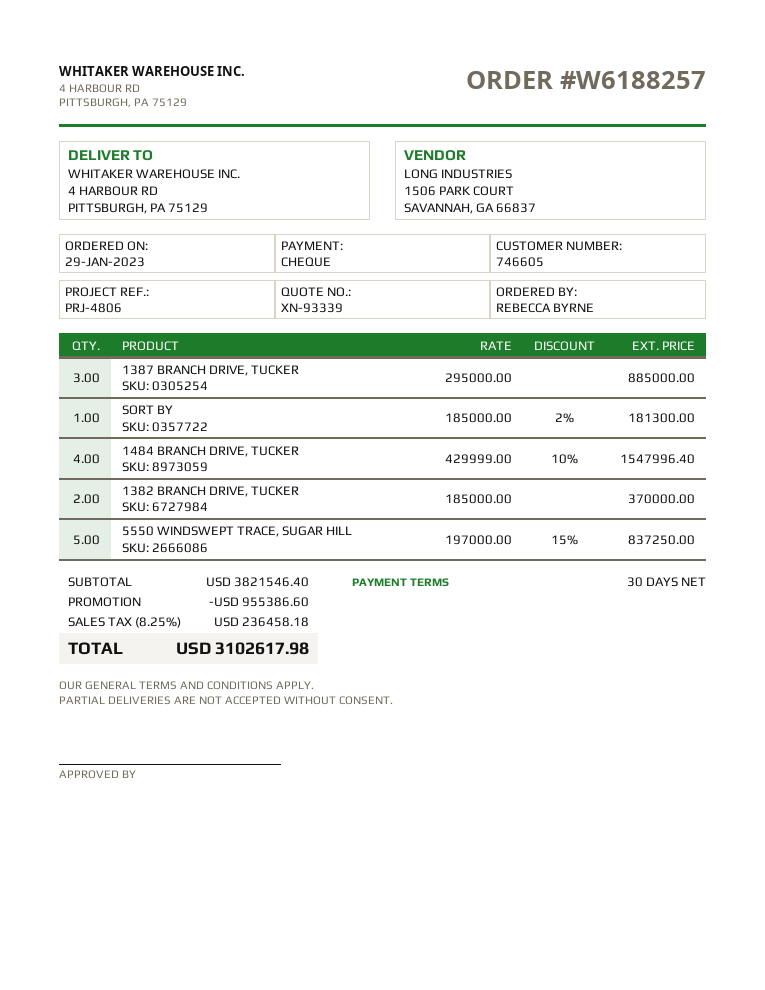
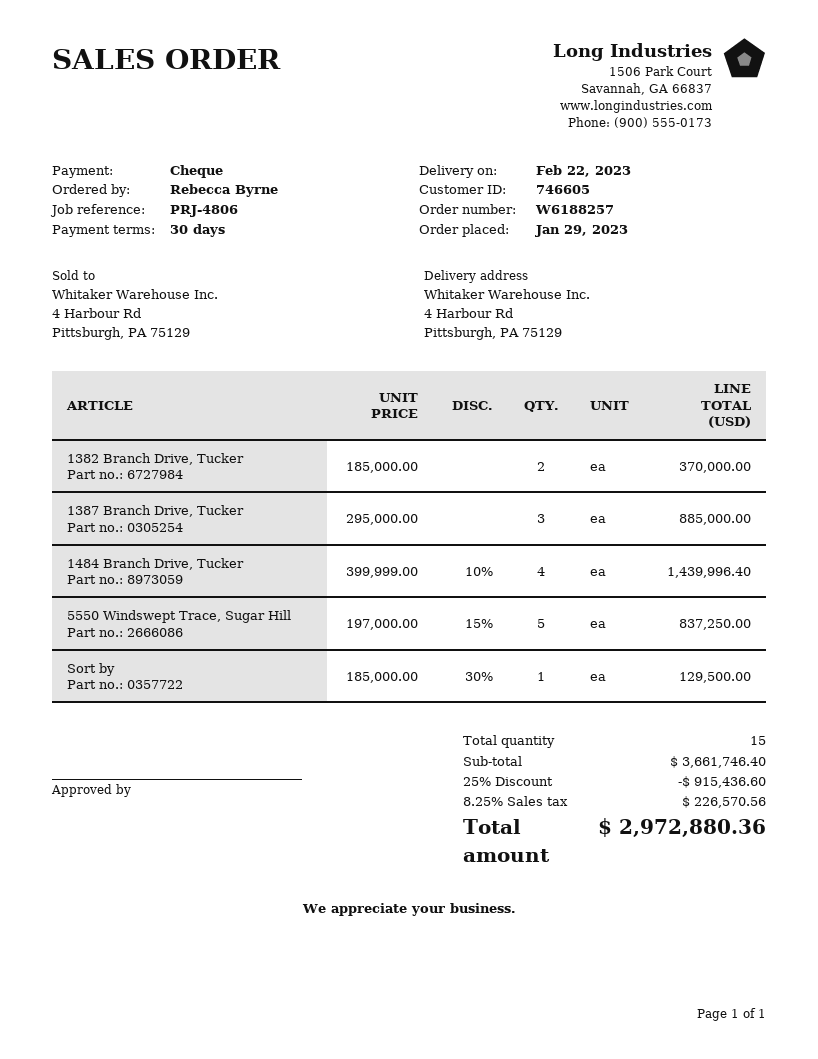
SORT BY: 1 x 185000.00 - 2% = 181300.00 -> 1 x 185000.00 - 30% = 129500.00
1484 BRANCH DRIVE, TUCKER: 4 x 429999.00 - 10% = 1547996.40 -> 4 x 399999.00 - 10% = 1439996.40
subtotal: 3821546.40 -> 3661746.40
discount: 955386.60 -> 915436.60
tax: 8.25% = 236458.18 -> 8.25% = 226570.56
total: 3102617.98 -> 2972880.36

